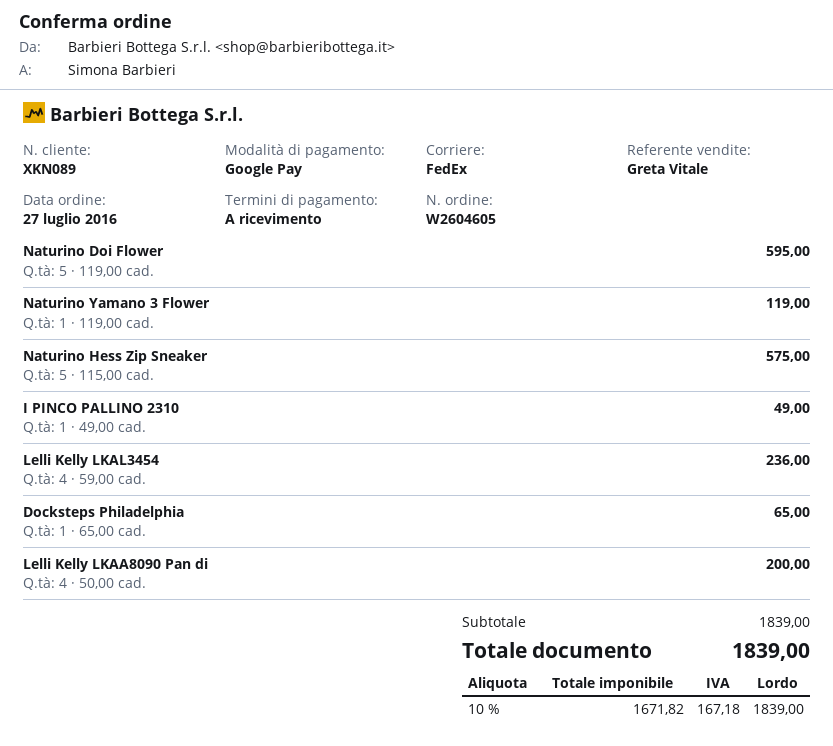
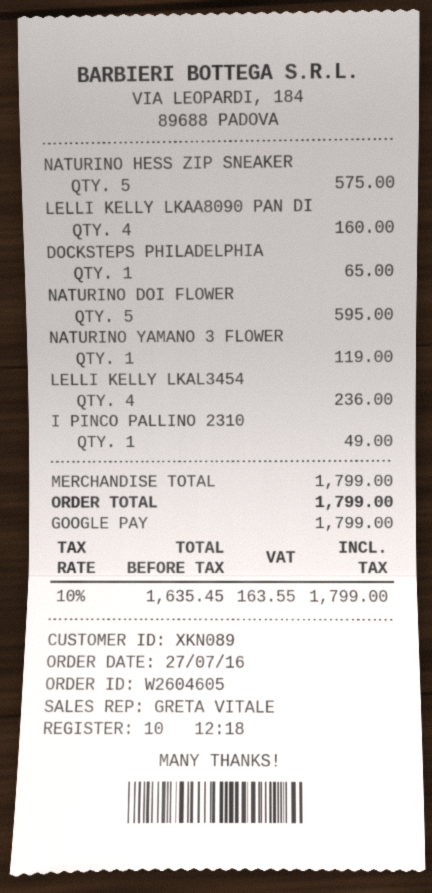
Lelli Kelly LKAA8090 Pan di: 4 for 200.00 -> 4 for 160.00
subtotal: 1839.00 -> 1799.00
net: 1671.82 -> 1635.45
tax: 10% = 167.18 -> 10% = 163.55
total: 1839.00 -> 1799.00

